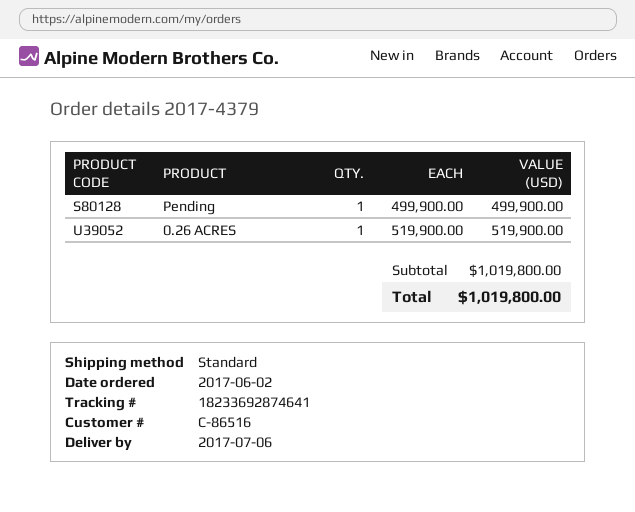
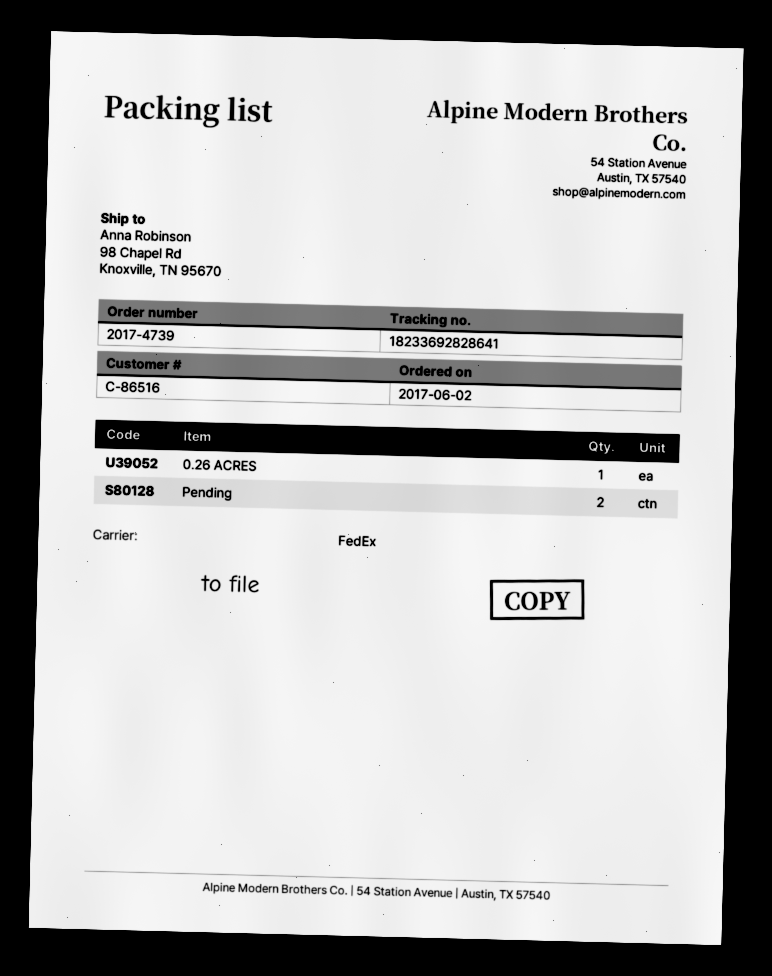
order number: 2017-4379 -> 2017-4739
shipping method: standard -> FedEx
tracking number: 18233692874641 -> 18233692828641
Pending: 1 -> 2

